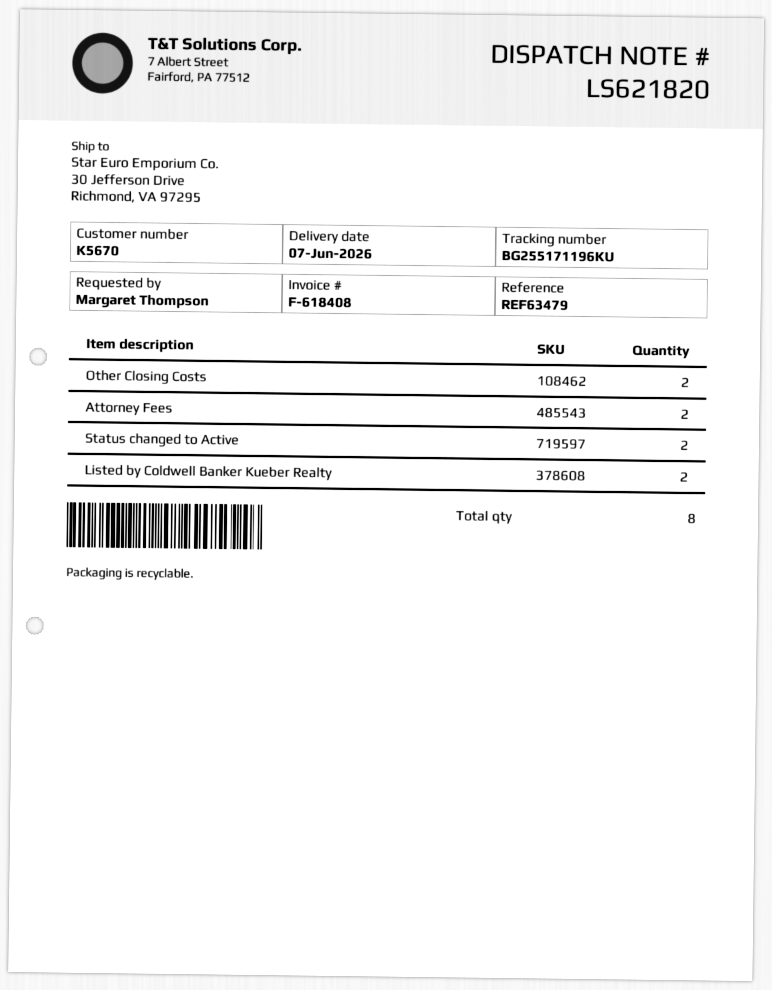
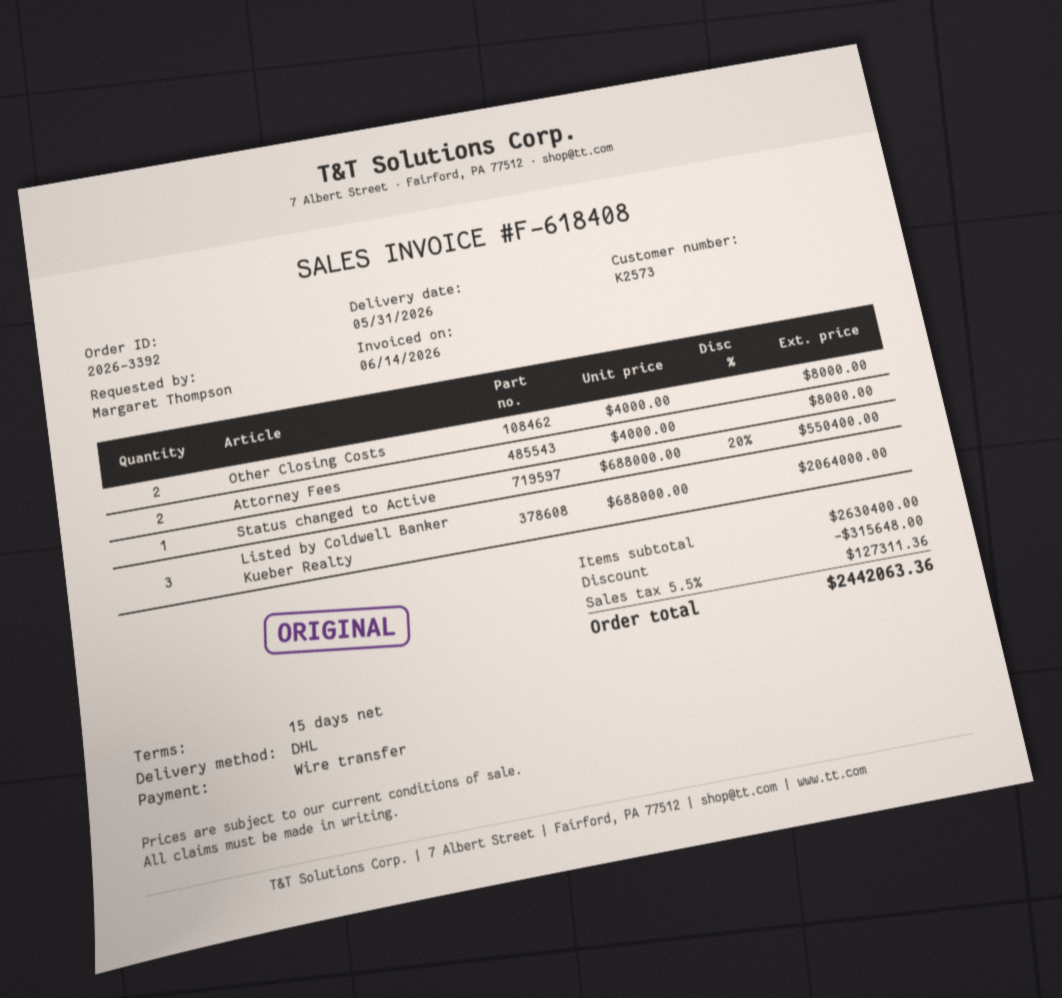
delivery date: 2026-06-07 -> 2026-05-31
customer number: K5670 -> K2573
Status changed to Active: 2 -> 1
Listed by Coldwell Banker Kueber Realty: 2 -> 3

